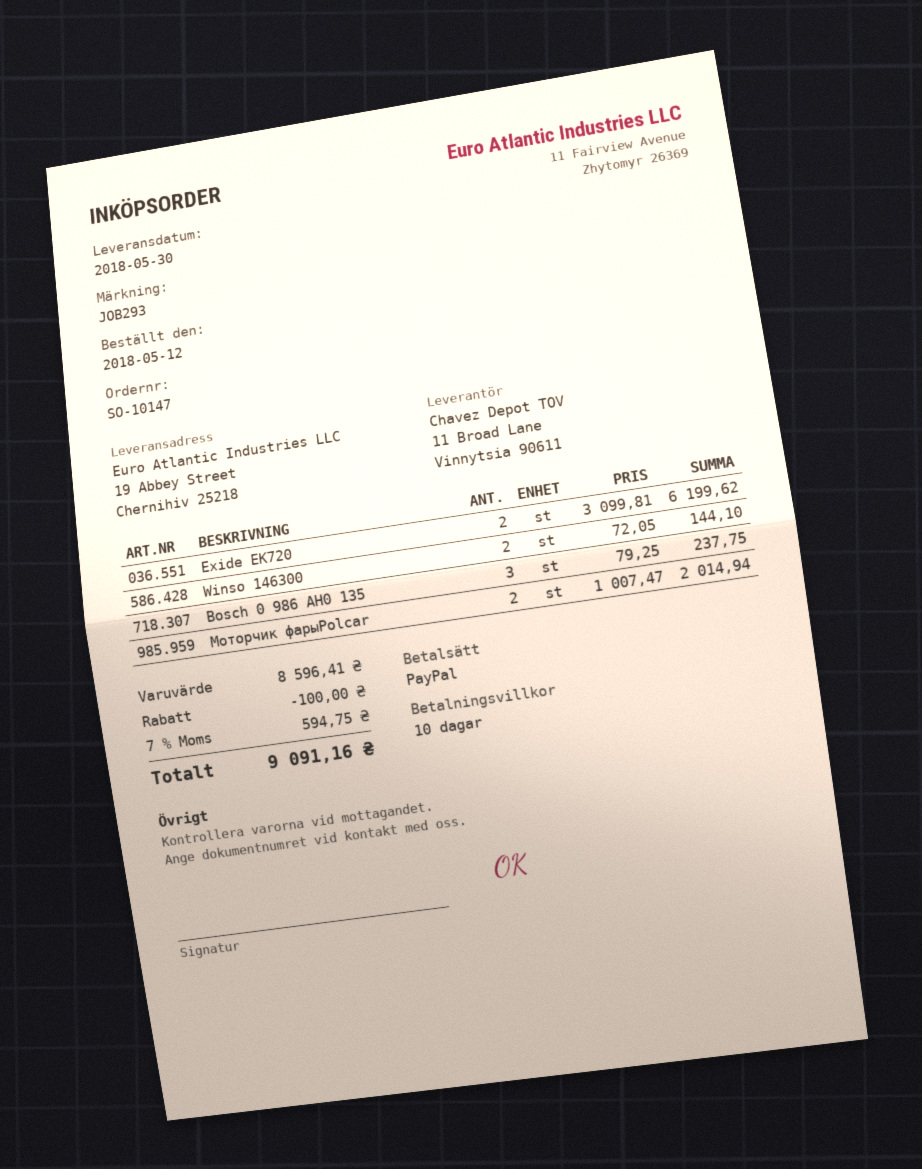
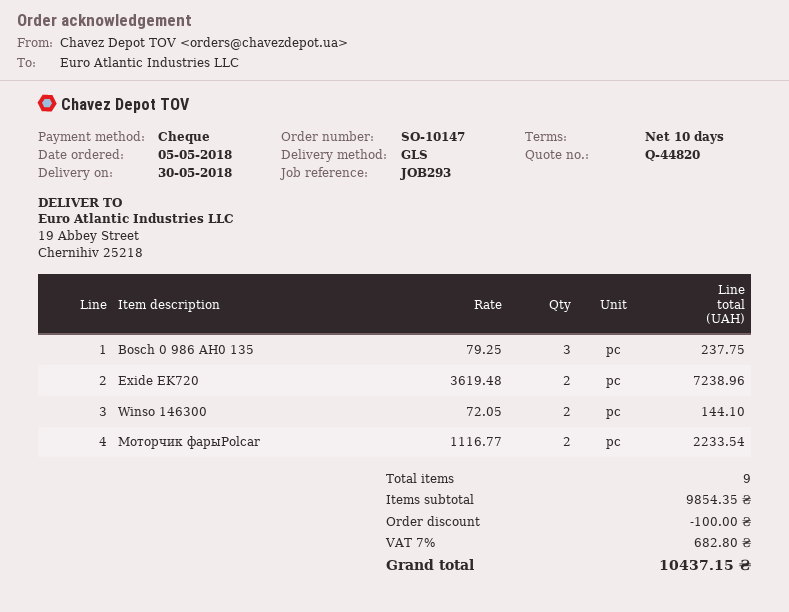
order date: 2018-05-12 -> 2018-05-05
payment method: PayPal -> cheque
Exide EK720: 2 x 3099.81 = 6199.62 -> 2 x 3619.48 = 7238.96
Моторчик фарыPolcar: 2 x 1007.47 = 2014.94 -> 2 x 1116.77 = 2233.54
subtotal: 8596.41 -> 9854.35
tax: 7% = 594.75 -> 7% = 682.80
total: 9091.16 -> 10437.15

